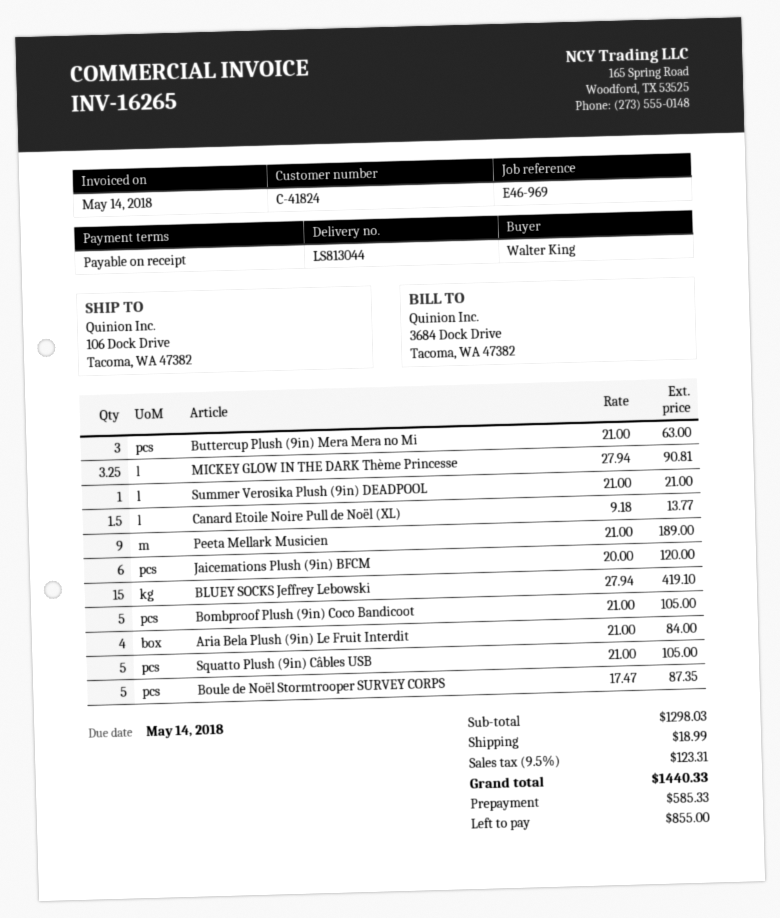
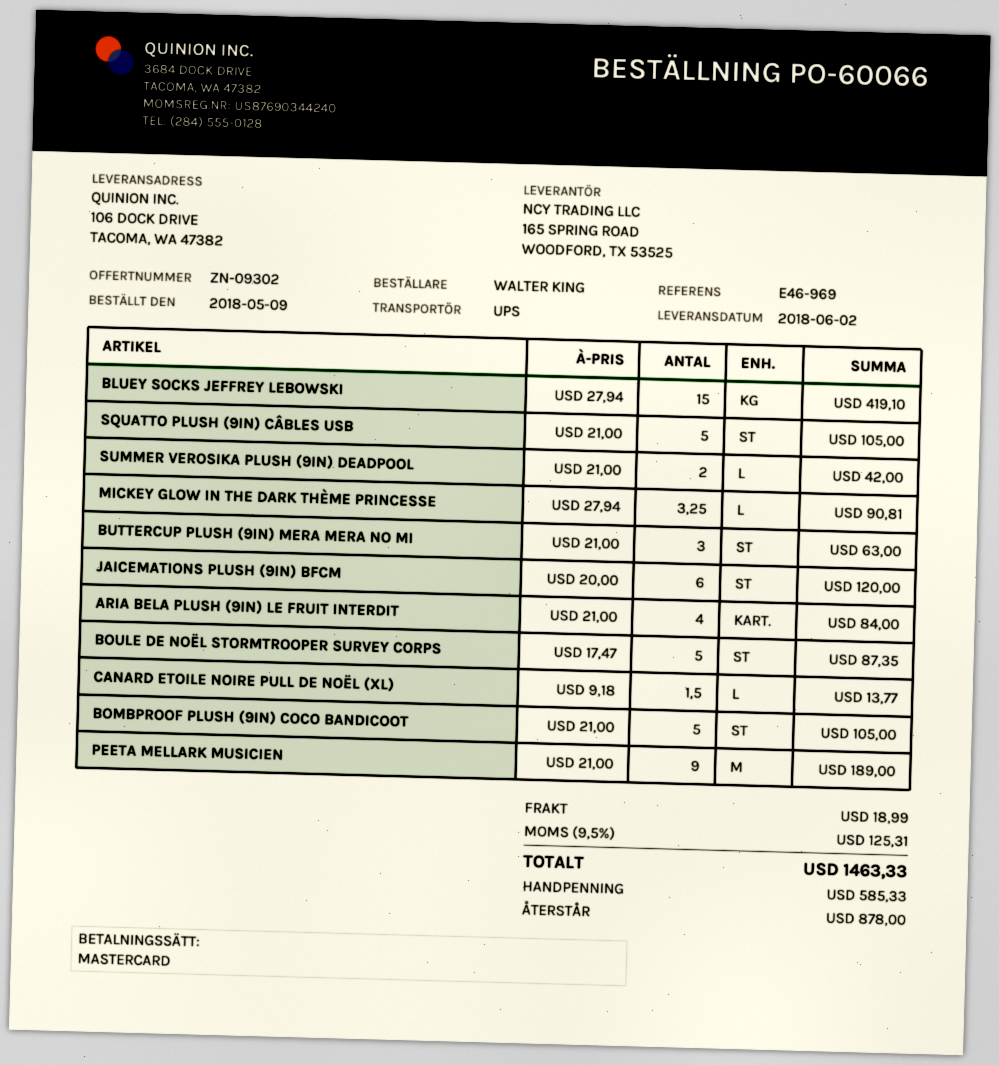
Summer Verosika Plush (9in) DEADPOOL: 1 x 21.00 = 21.00 -> 2 x 21.00 = 42.00
tax: 9.5% = 123.31 -> 9.5% = 125.31
total: 1440.33 -> 1463.33
balance: 855.00 -> 878.00

